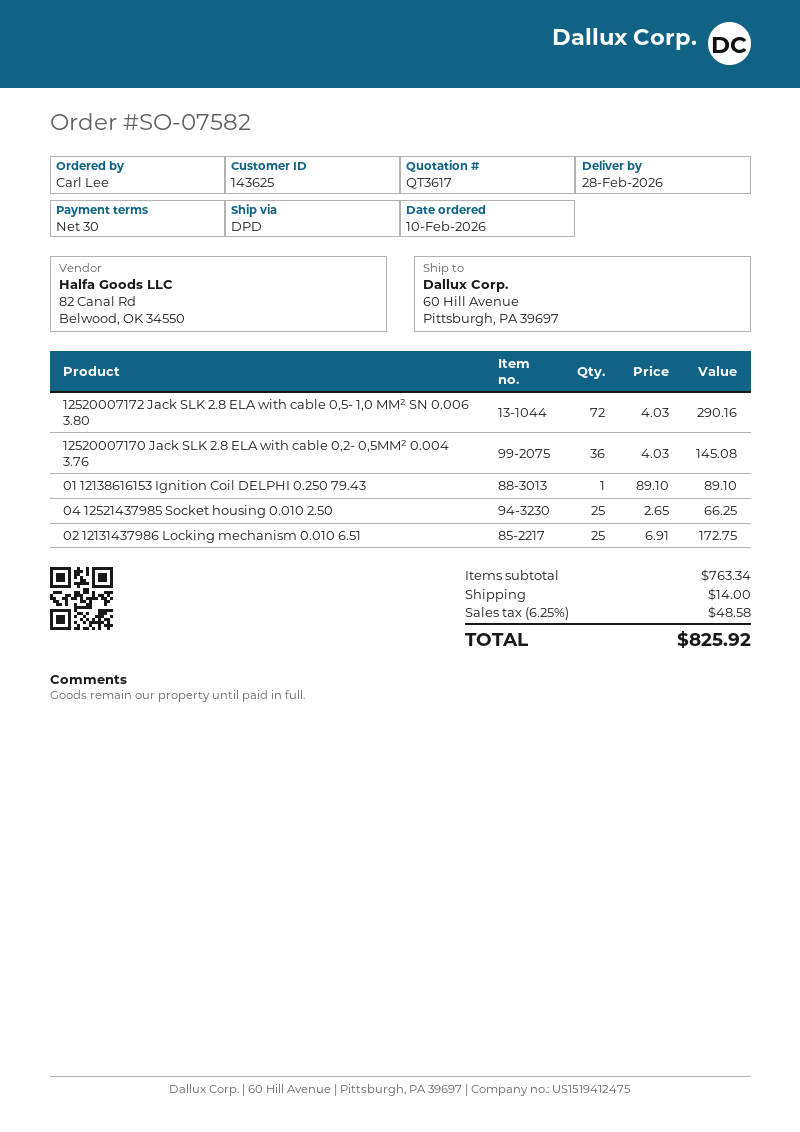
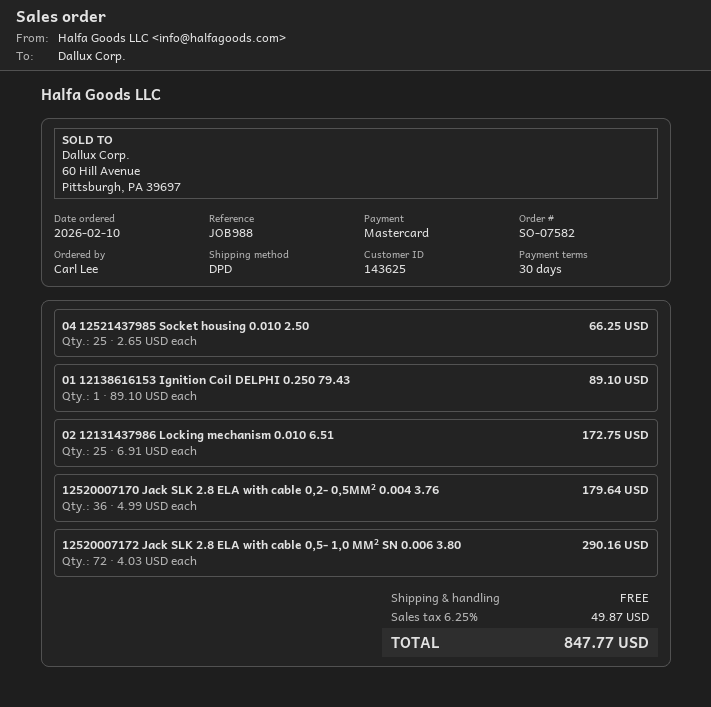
12520007170 Jack SLK 2.8 ELA with cable 0,2- 0,5MM² 0.004 3.76: 36 x 4.03 = 145.08 -> 36 x 4.99 = 179.64
shipping: 14.00 -> 0.00
tax: 6.25% = 48.58 -> 6.25% = 49.87
total: 825.92 -> 847.77

